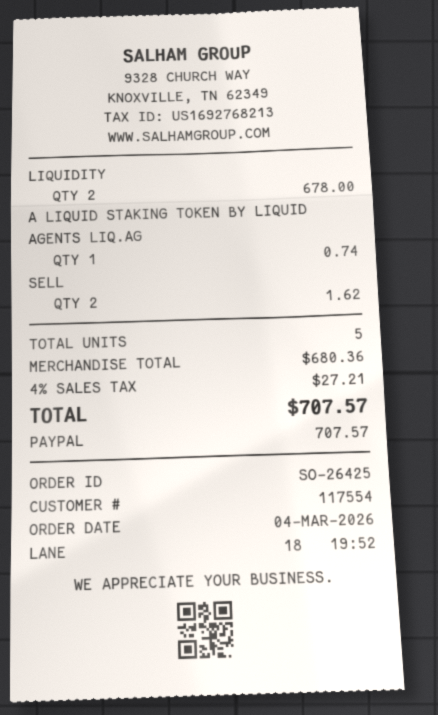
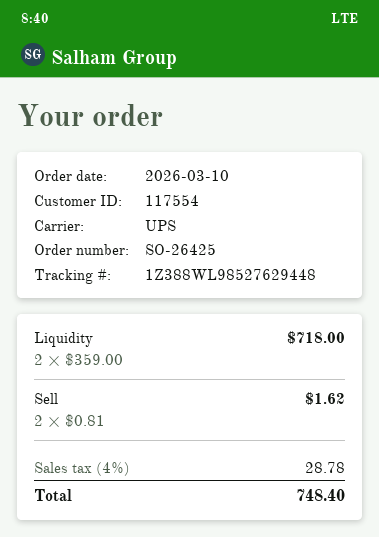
order date: 2026-03-04 -> 2026-03-10
LIQUIDITY: 2 for 678.00 -> 2 for 718.00
A LIQUID STAKING TOKEN BY LIQUID AGENTS LIQ.AG: 1 for 0.74 -> none
tax: 4% = 27.21 -> 4% = 28.78
total: 707.57 -> 748.40

